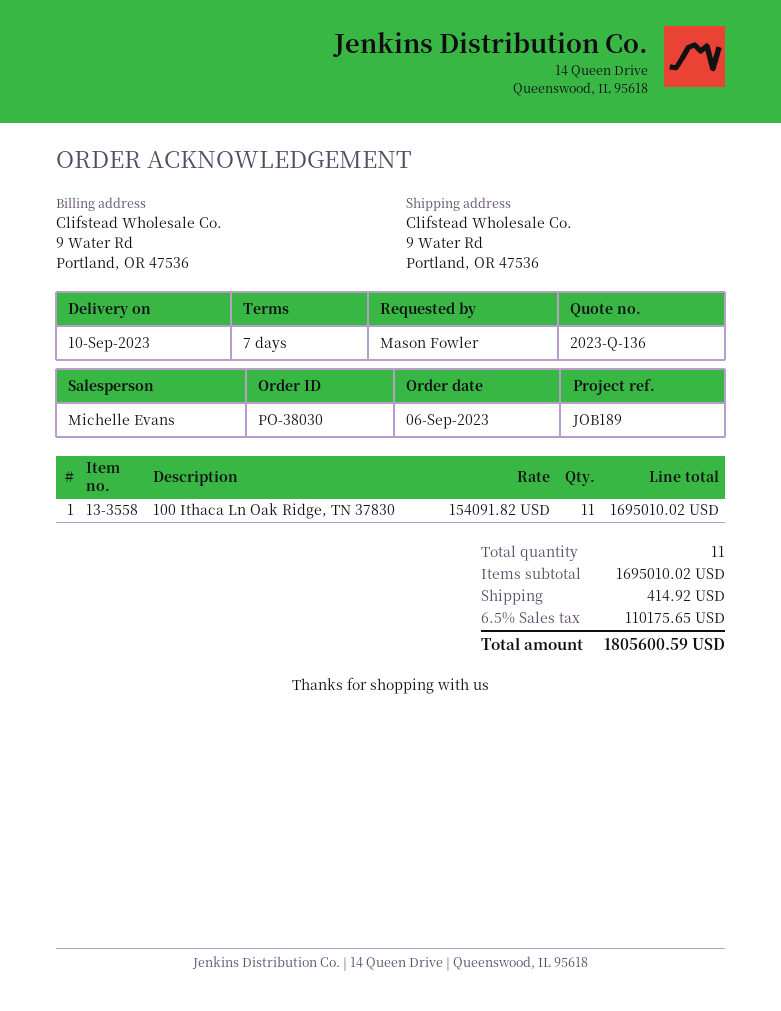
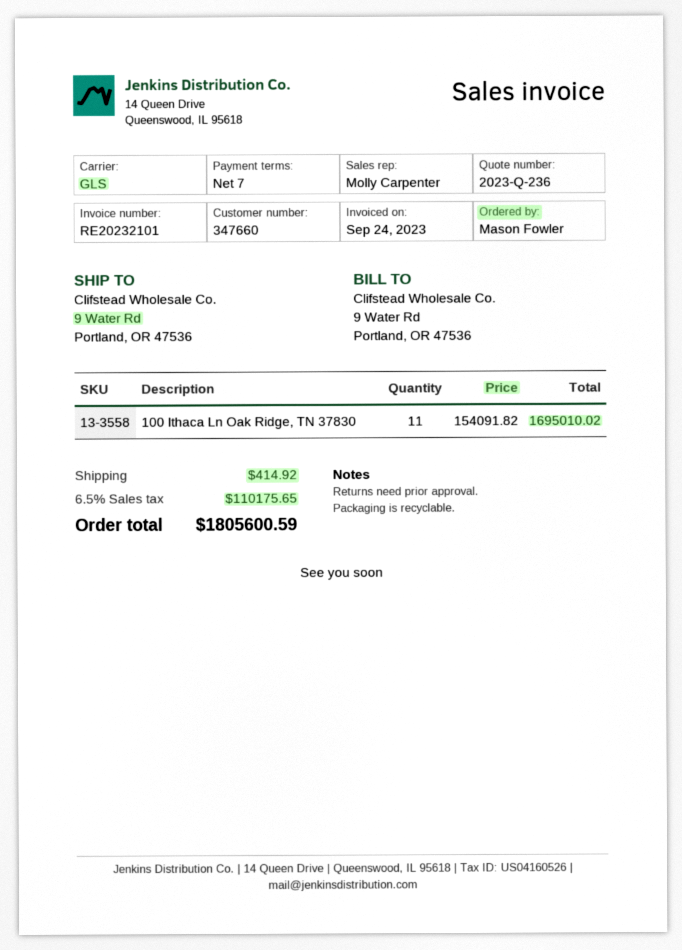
quote number: 2023-Q-136 -> 2023-Q-236
sales rep: Michelle Evans -> Molly Carpenter

